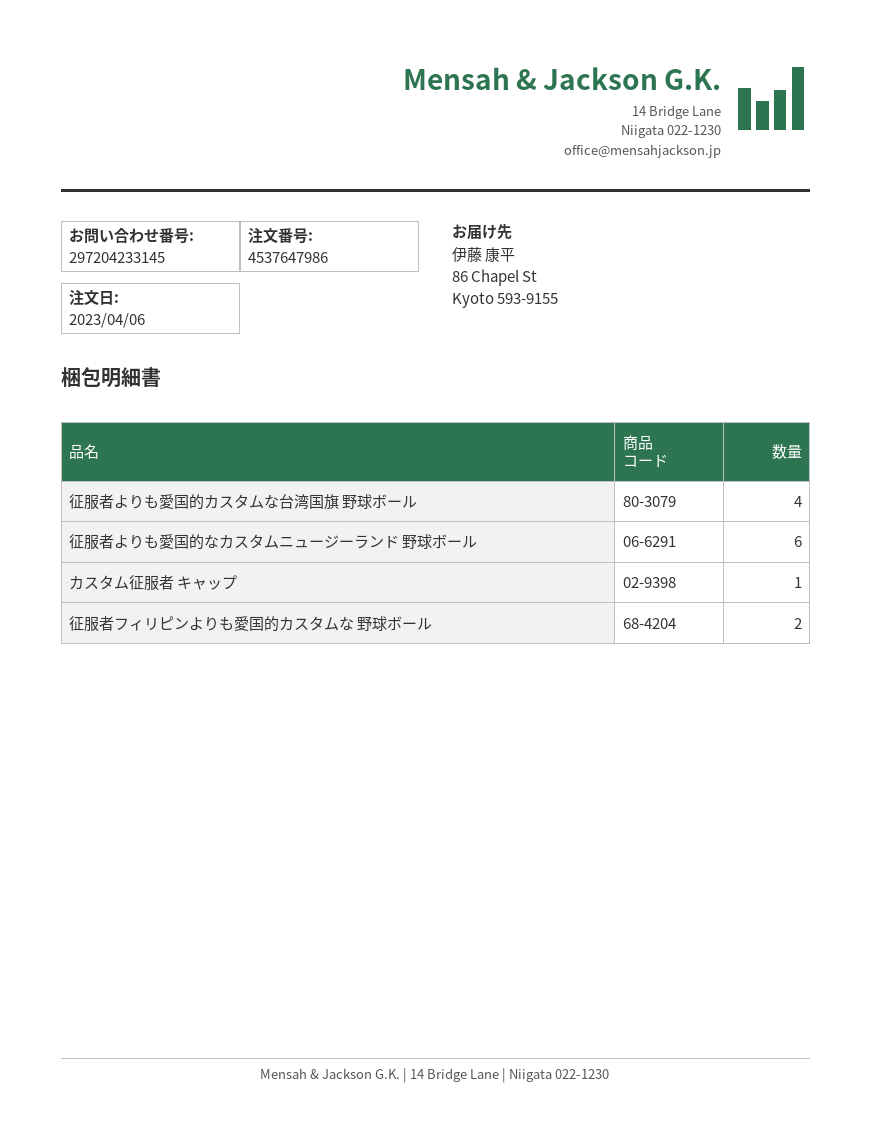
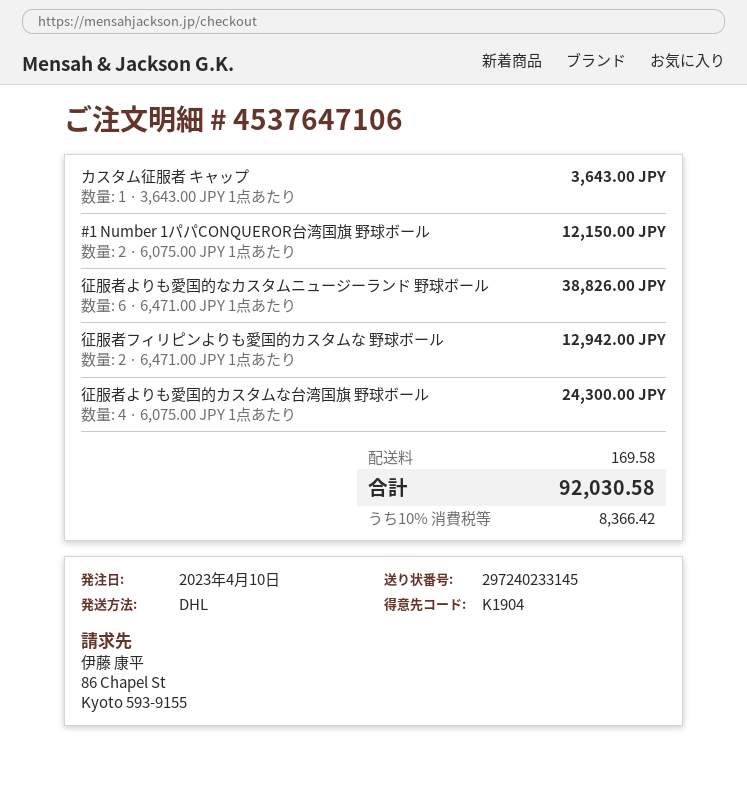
order number: 4537647986 -> 4537647106
order date: 2023-04-06 -> 2023-04-10
tracking number: 297204233145 -> 297240233145
#1 Number 1パパCONQUEROR台湾国旗 野球ボール: none -> 2

